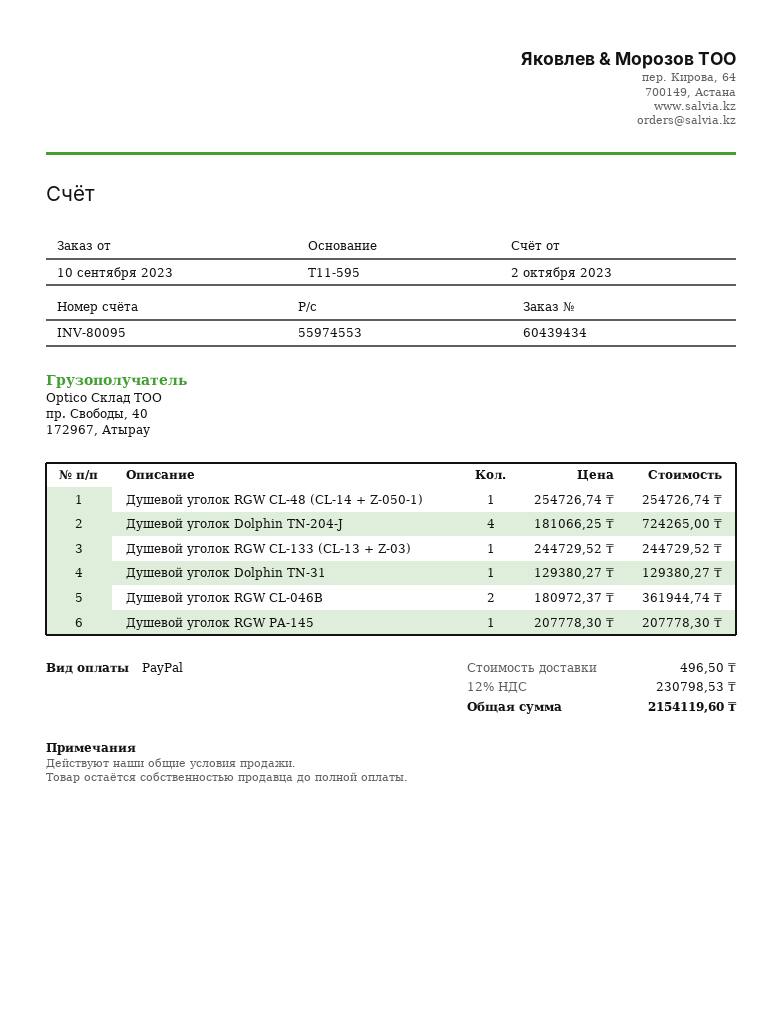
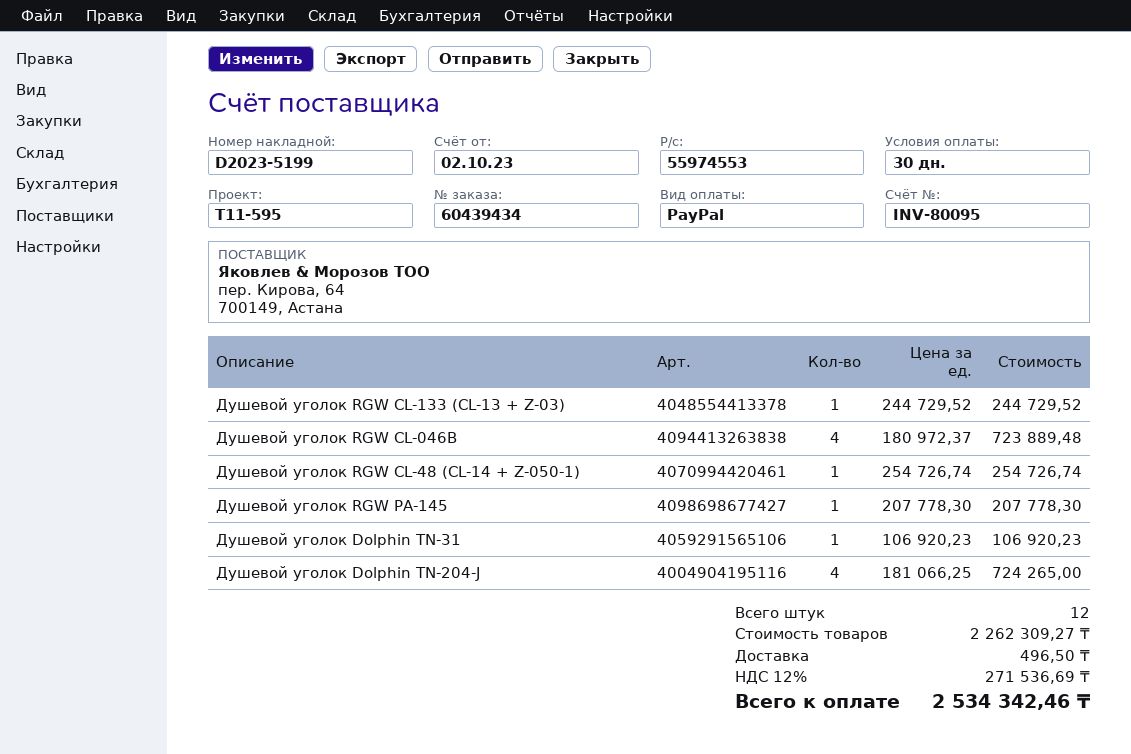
Душевой уголок Dolphin TN-31: 1 x 129380.27 = 129380.27 -> 1 x 106920.23 = 106920.23
Душевой уголок RGW CL-046B: 2 x 180972.37 = 361944.74 -> 4 x 180972.37 = 723889.48
tax: 12% = 230798.53 -> 12% = 271536.69
total: 2154119.60 -> 2534342.46

